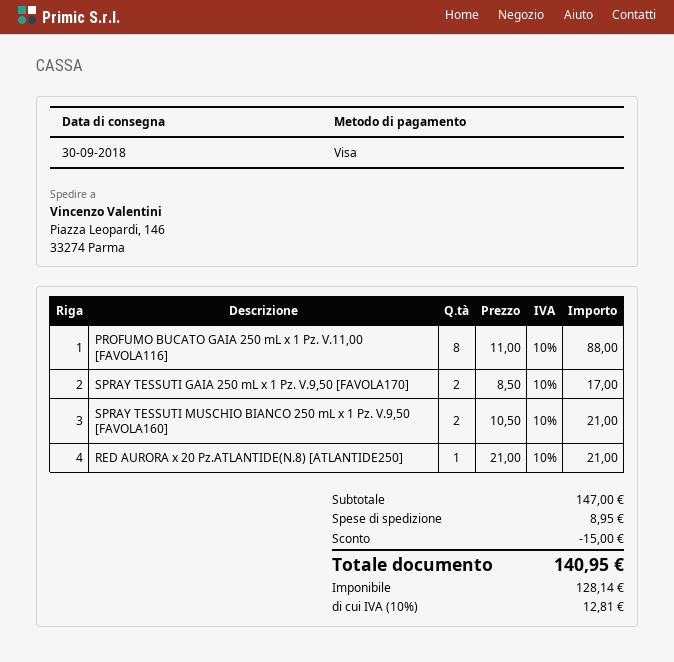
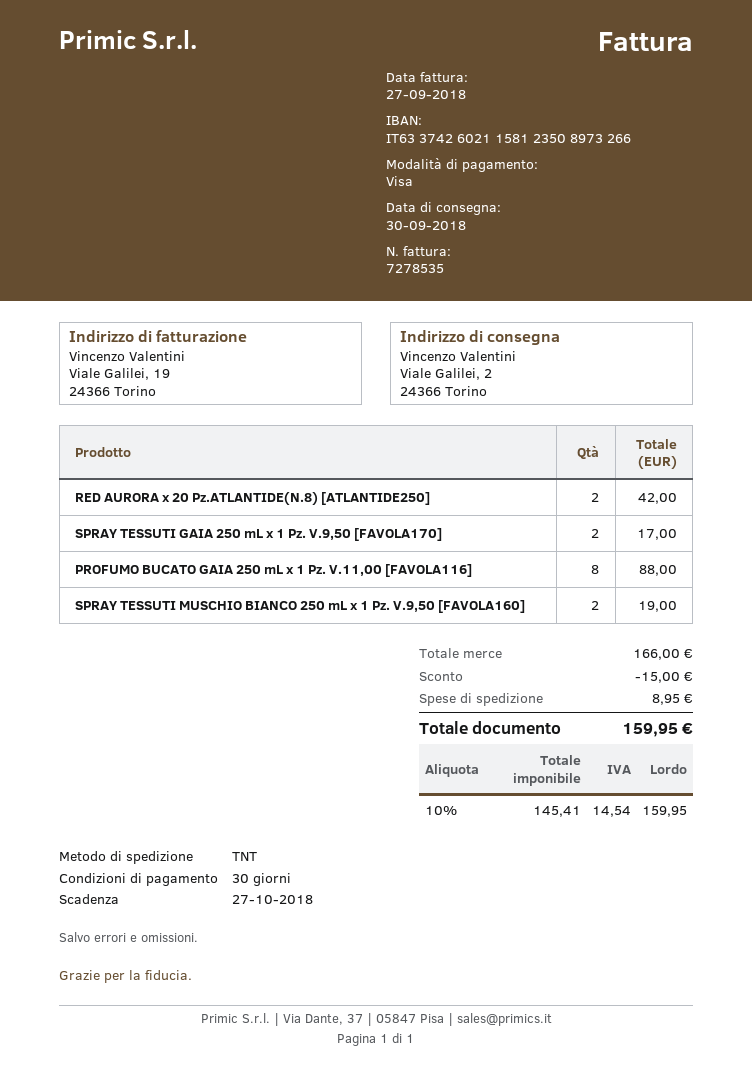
ship to: Piazza Leopardi, 146, 33274 Parma -> Viale Galilei, 2, 24366 Torino
SPRAY TESSUTI MUSCHIO BIANCO 250 mL x 1 Pz. V.9,50 [FAVOLA160]: 2 for 21.00 -> 2 for 19.00
RED AURORA x 20 Pz.ATLANTIDE(N.8) [ATLANTIDE250]: 1 for 21.00 -> 2 for 42.00
subtotal: 147.00 -> 166.00
net: 128.14 -> 145.41
tax: 10% = 12.81 -> 10% = 14.54
total: 140.95 -> 159.95

